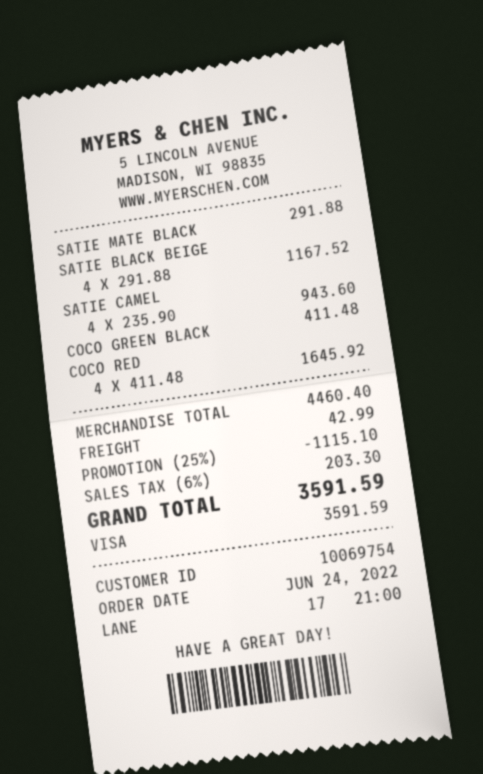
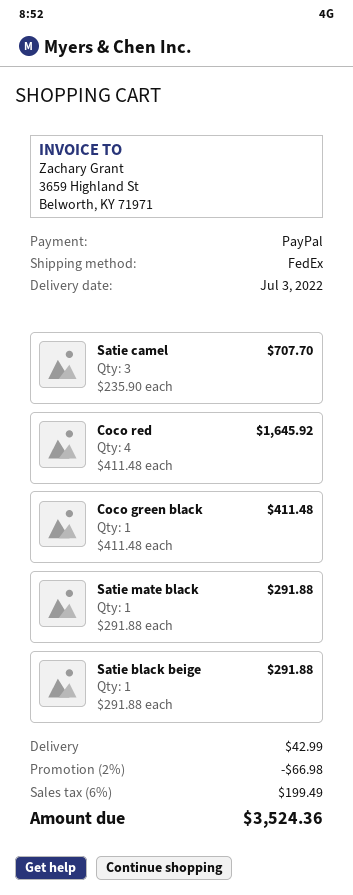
payment method: Visa -> PayPal
SATIE BLACK BEIGE: 4 x 291.88 = 1167.52 -> 1 x 291.88 = 291.88
SATIE CAMEL: 4 x 235.90 = 943.60 -> 3 x 235.90 = 707.70
discount: 25% = 1115.10 -> 2% = 66.98
tax: 6% = 203.30 -> 6% = 199.49
total: 3591.59 -> 3524.36

